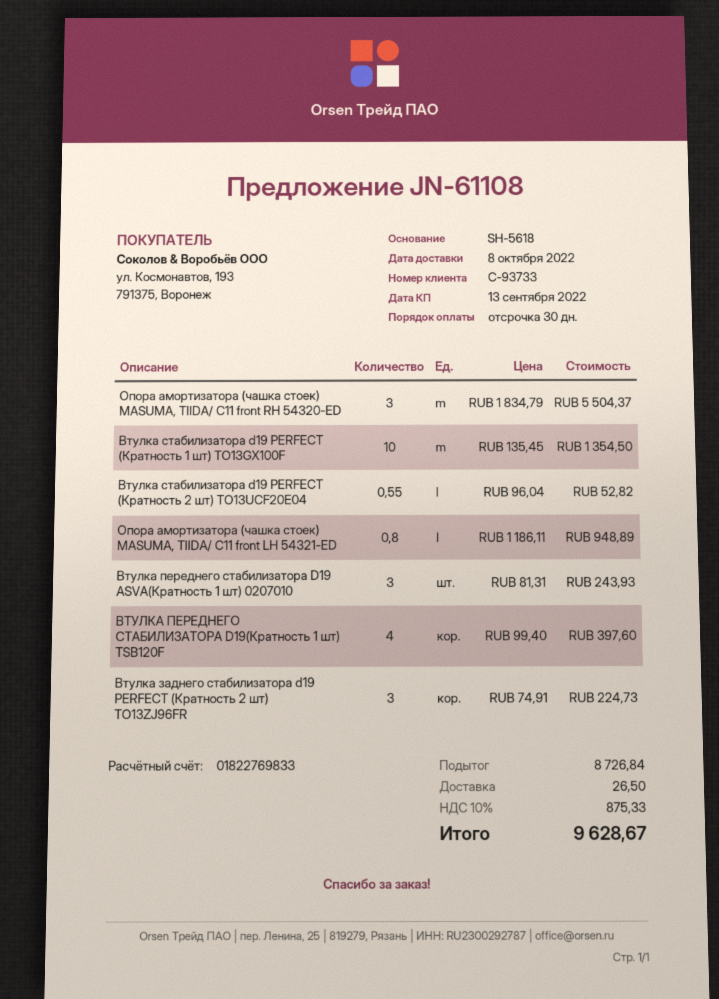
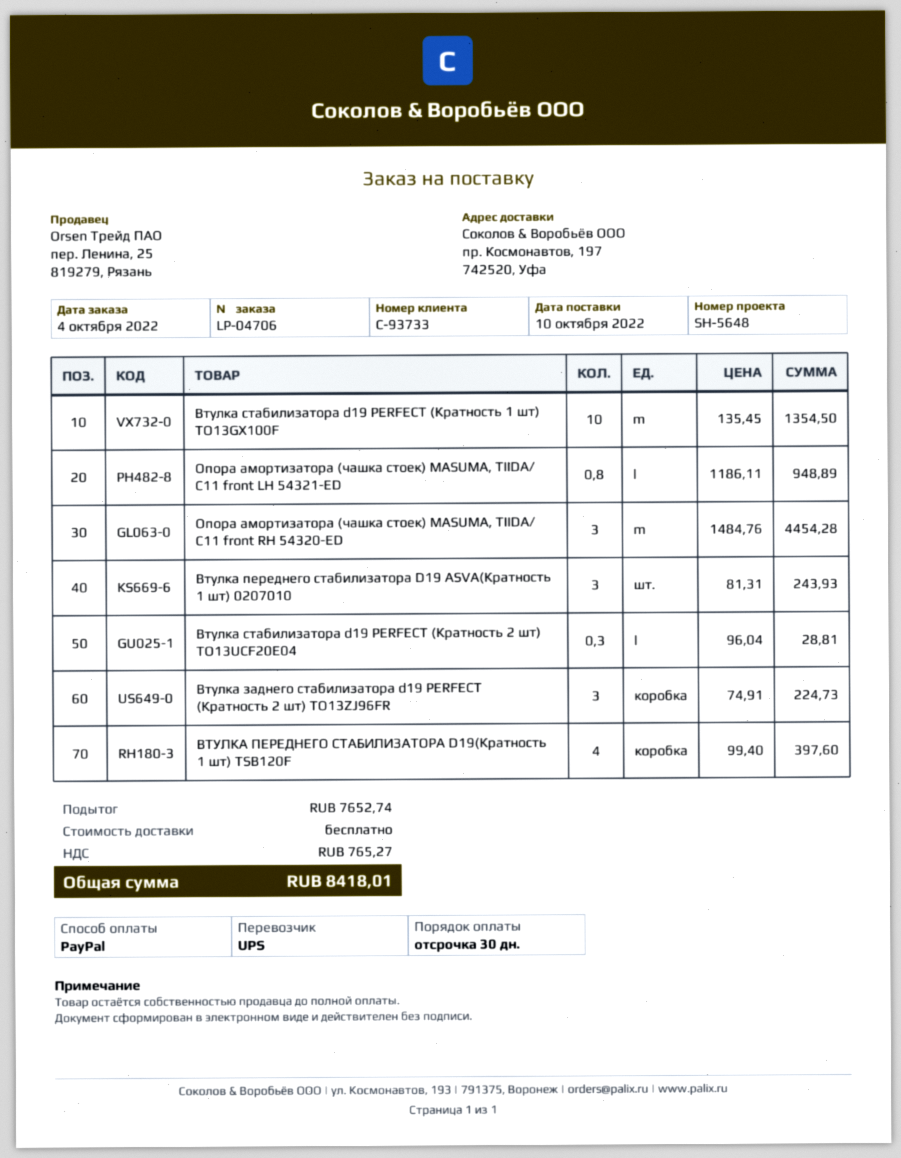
delivery date: 2022-10-08 -> 2022-10-10
reference: SH-5618 -> SH-5648
Опора амортизатора (чашка стоек) MASUMA, TIIDA/ C11 front RH 54320-ED: 3 x 1834.79 = 5504.37 -> 3 x 1484.76 = 4454.28
Втулка стабилизатора d19 PERFECT (Кратность 2 шт) TO13UCF20E04: 0.55 x 96.04 = 52.82 -> 0.3 x 96.04 = 28.81
subtotal: 8726.84 -> 7652.74
shipping: 26.50 -> 0.00
tax: 875.33 -> 765.27
total: 9628.67 -> 8418.01

